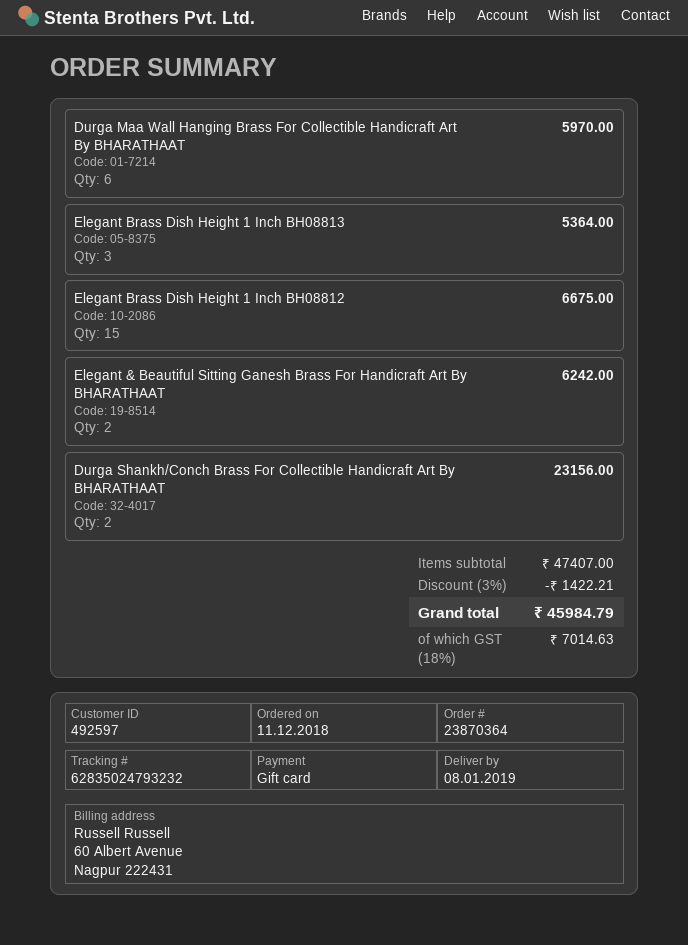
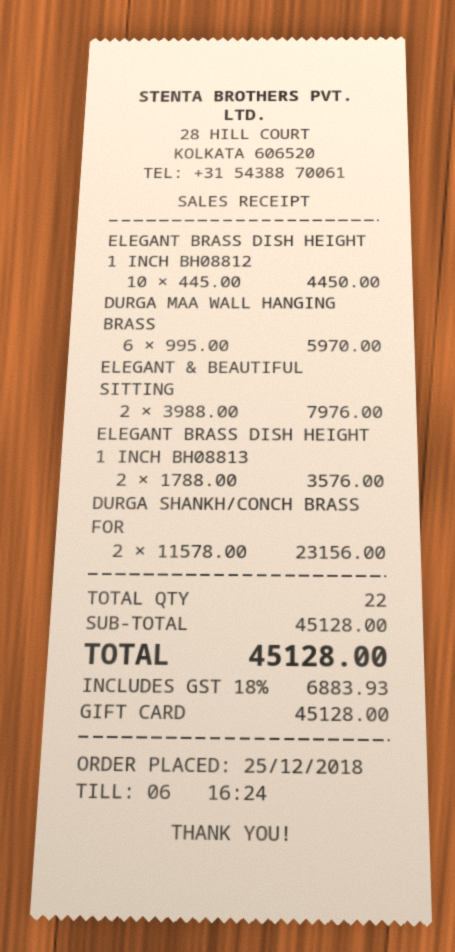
order date: 2018-12-11 -> 2018-12-25
Elegant Brass Dish Height 1 Inch BH08813: 3 for 5364.00 -> 2 for 3576.00
Elegant Brass Dish Height 1 Inch BH08812: 15 for 6675.00 -> 10 for 4450.00
Elegant & Beautiful Sitting Ganesh Brass For Handicraft Art By BHARATHAAT: 2 for 6242.00 -> 2 for 7976.00
subtotal: 47407.00 -> 45128.00
discount: 3% = 1422.21 -> none
tax: 18% = 7014.63 -> 18% = 6883.93
total: 45984.79 -> 45128.00

